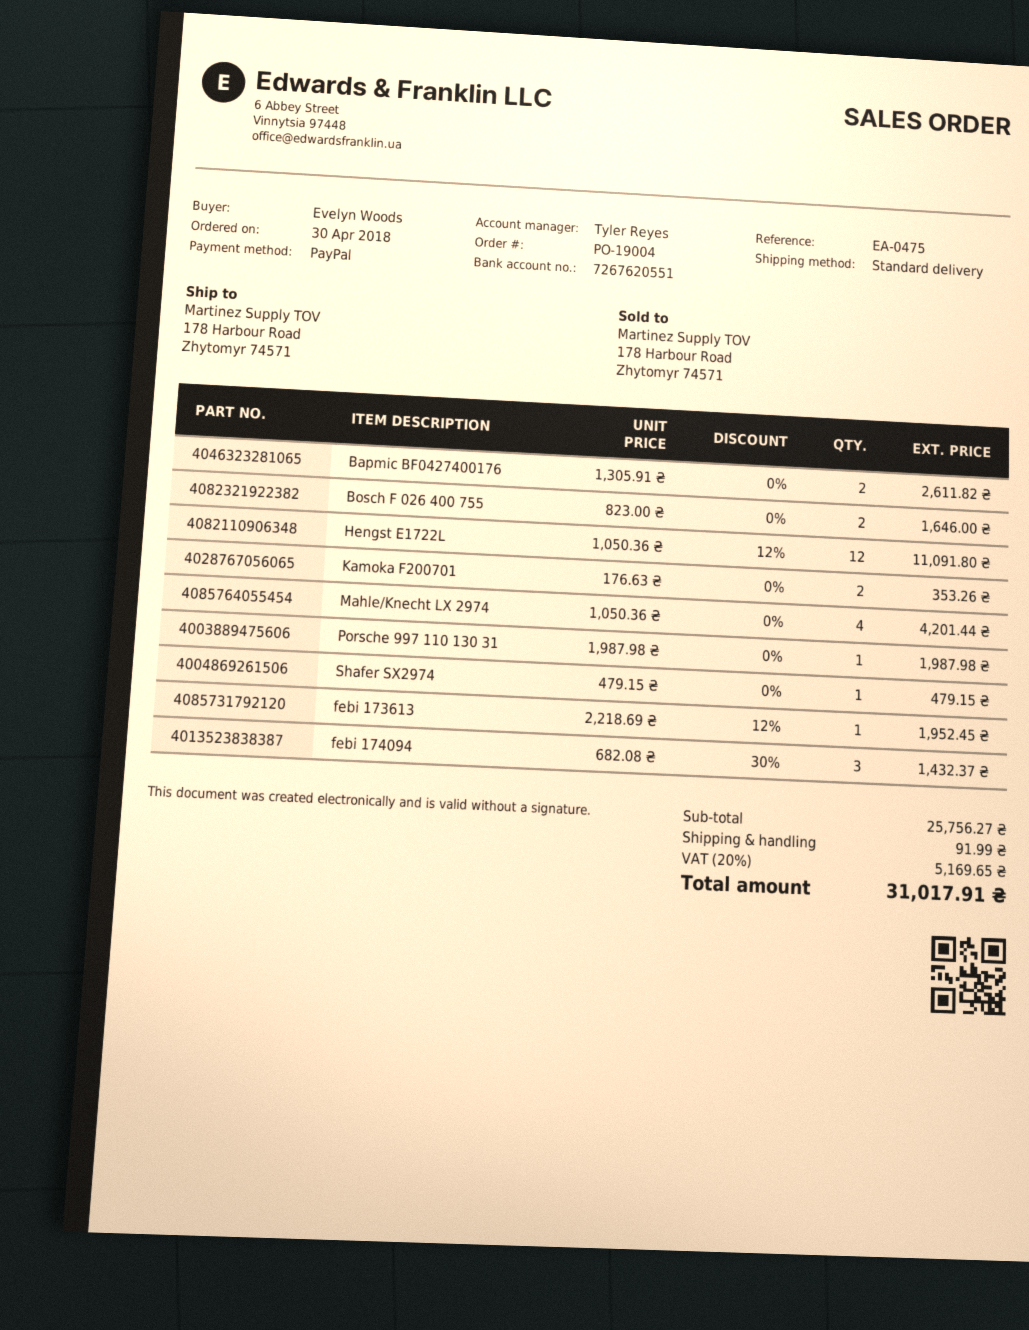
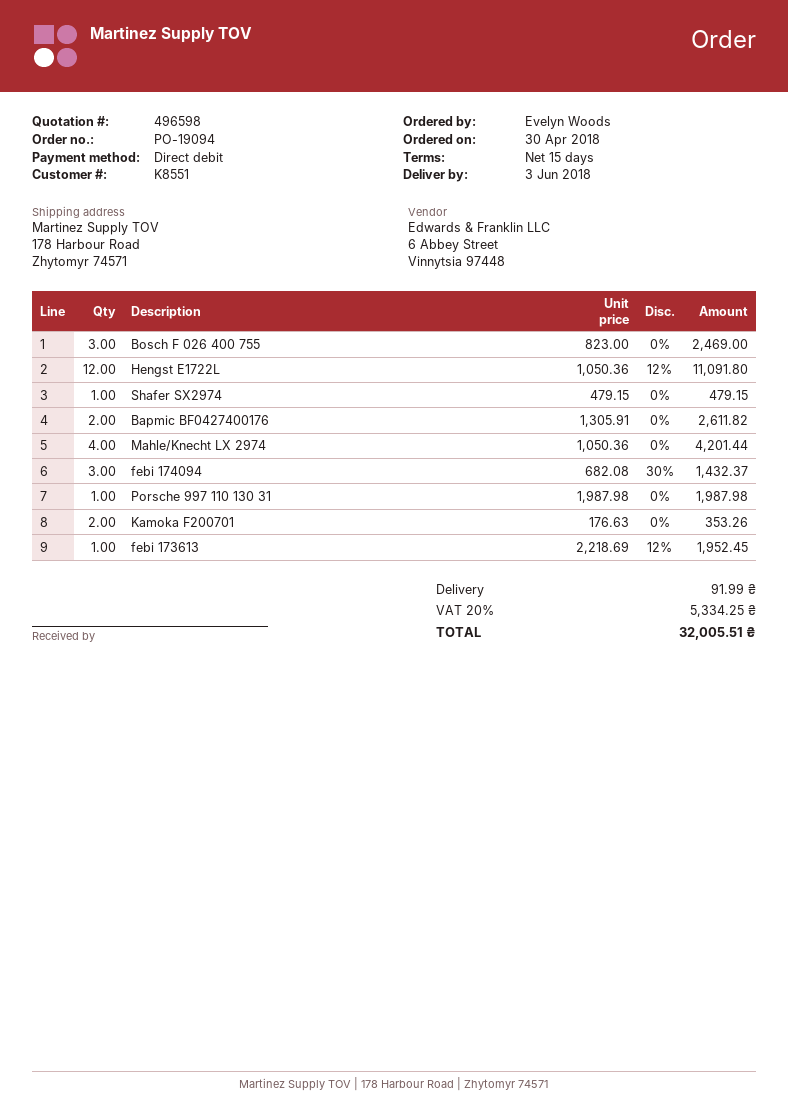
order number: PO-19004 -> PO-19094
payment method: PayPal -> direct debit
Bosch F 026 400 755: 2 x 823.00 = 1646.00 -> 3 x 823.00 = 2469.00
tax: 20% = 5169.65 -> 20% = 5334.25
total: 31017.91 -> 32005.51

